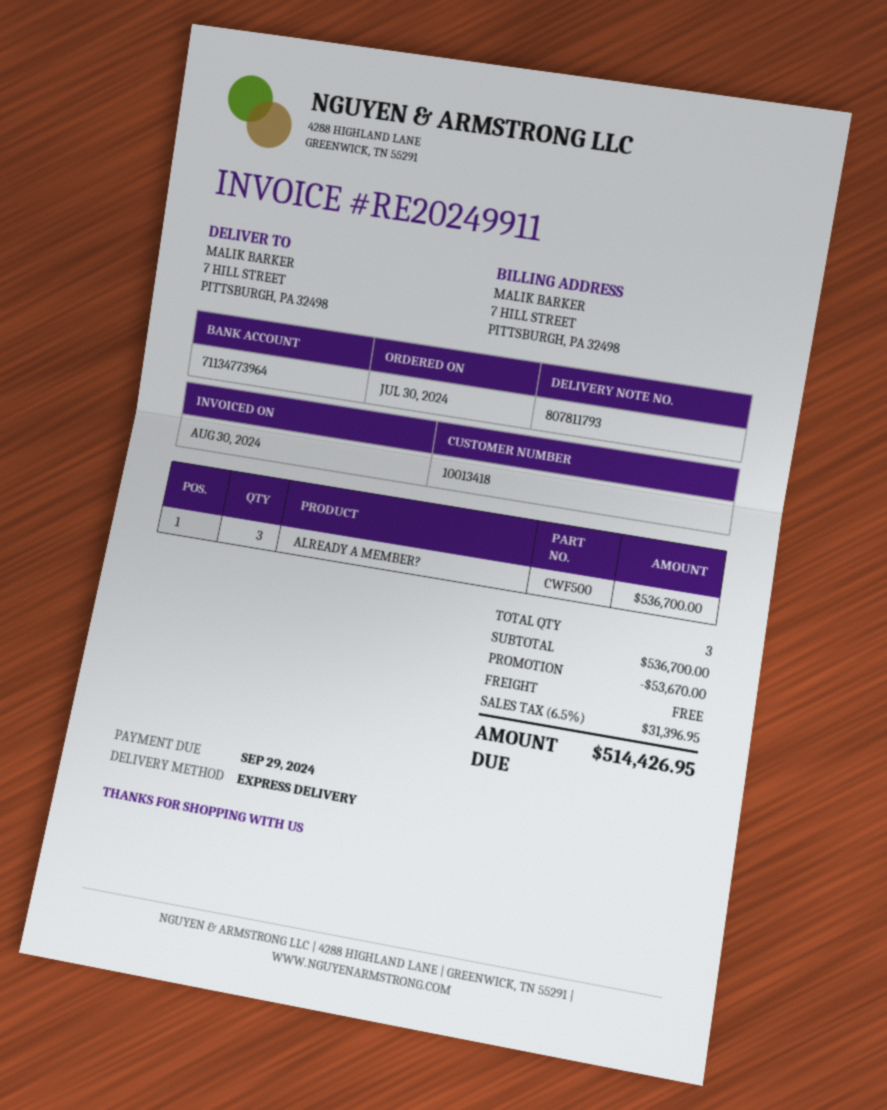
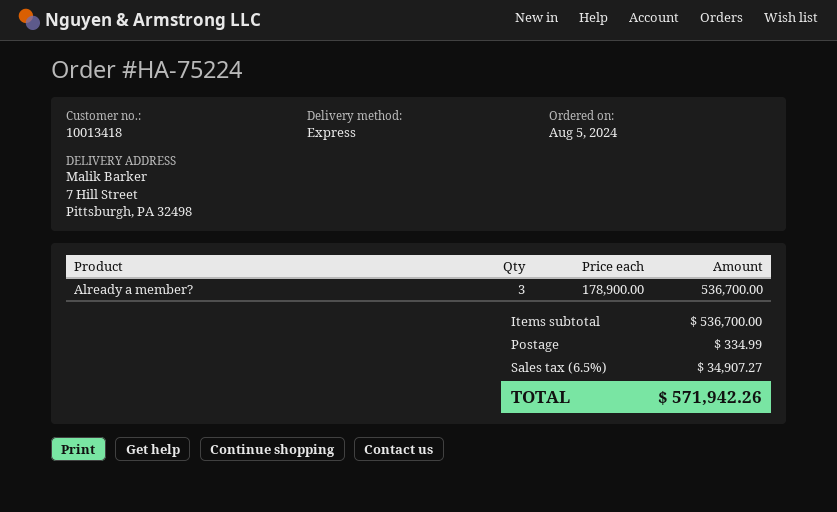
order date: 2024-07-30 -> 2024-08-05
discount: 53670.00 -> none
shipping: 0.00 -> 334.99
tax: 6.5% = 31396.95 -> 6.5% = 34907.27
total: 514426.95 -> 571942.26

